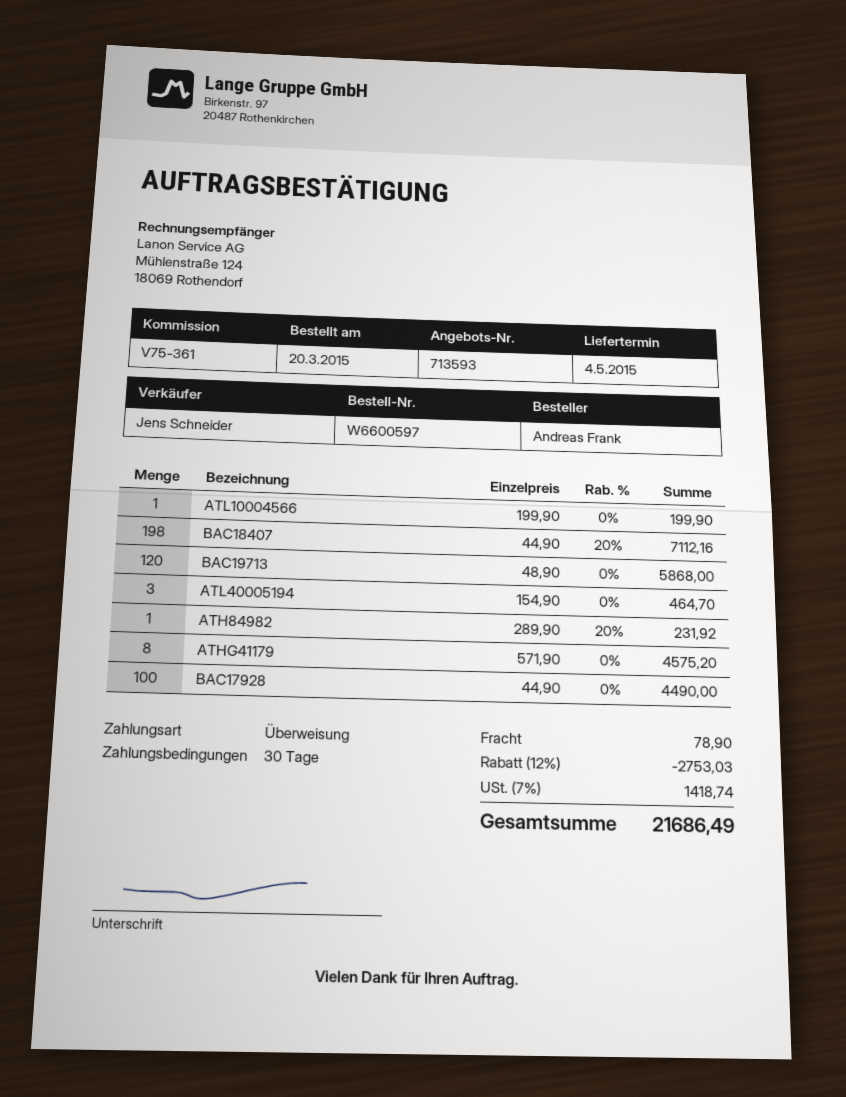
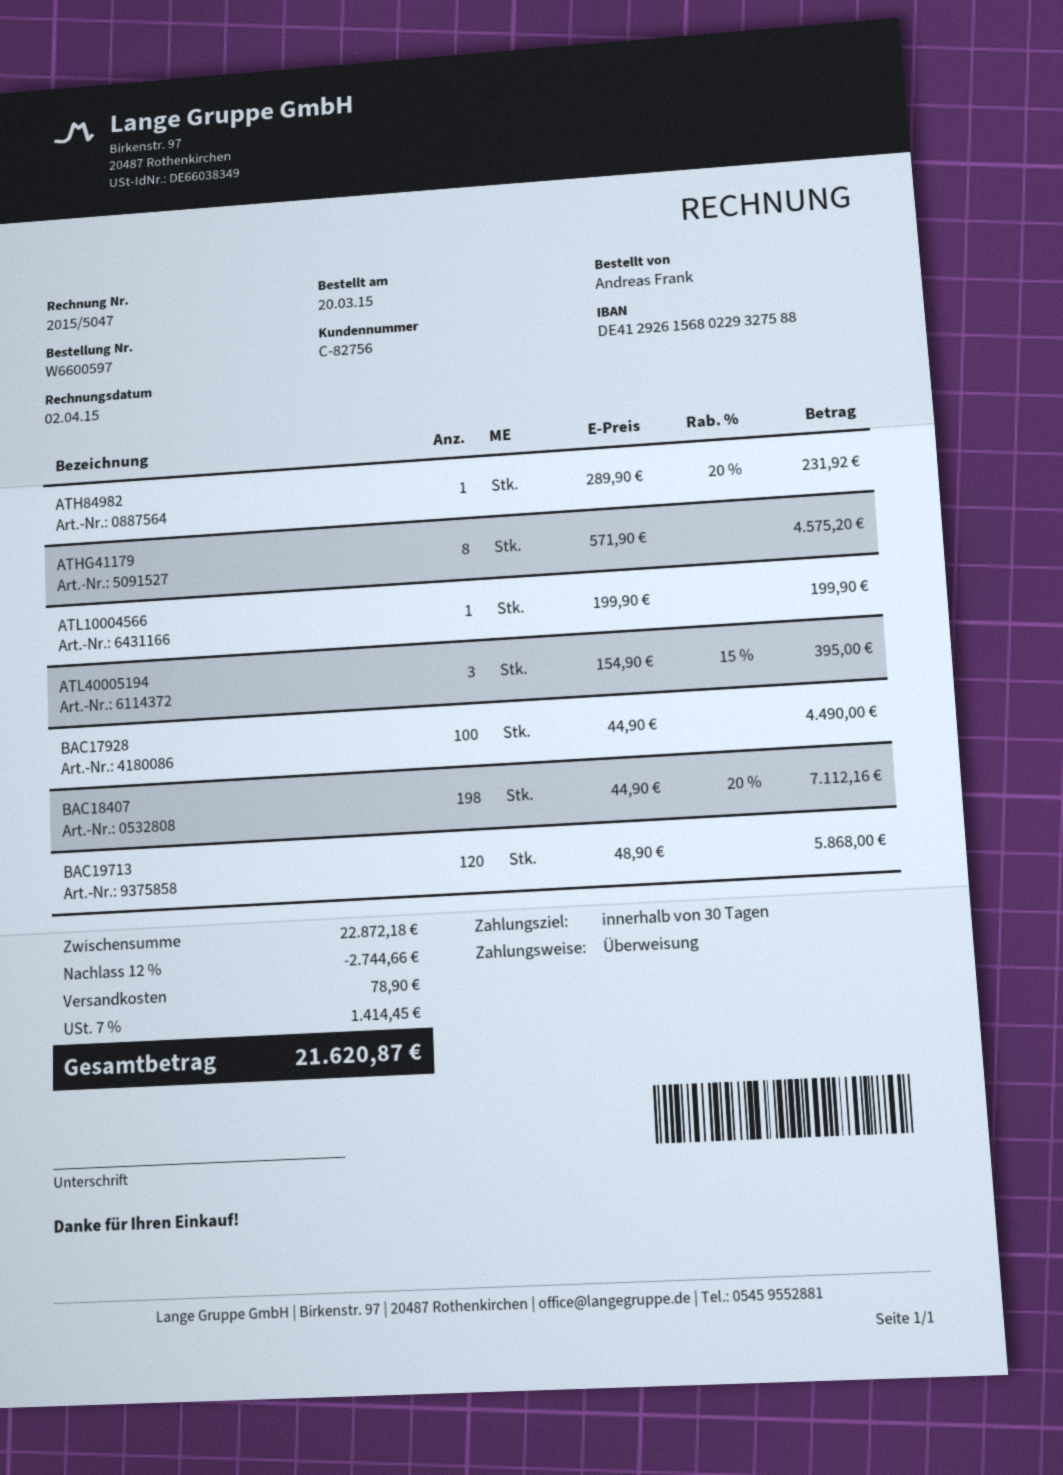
ATL40005194: 3 x 154.90 = 464.70 -> 3 x 154.90 - 15% = 395.00
discount: 12% = 2753.03 -> 12% = 2744.66
tax: 7% = 1418.74 -> 7% = 1414.45
total: 21686.49 -> 21620.87

